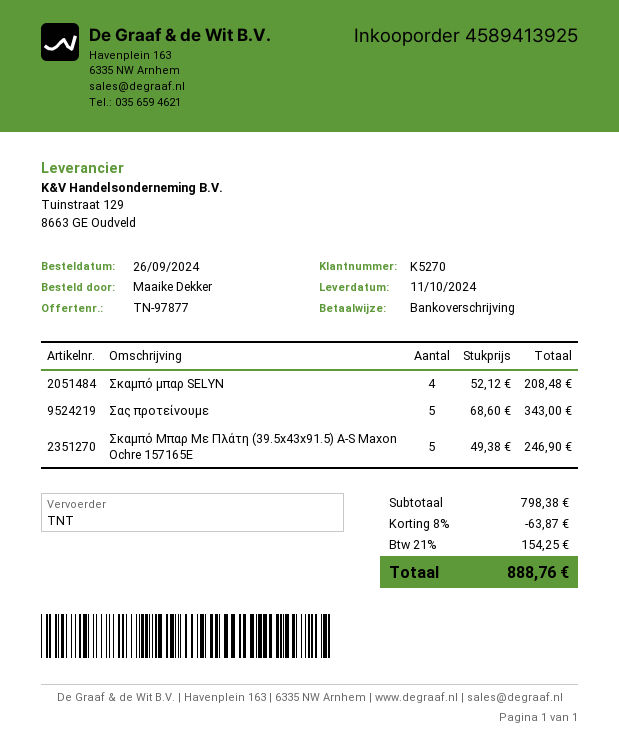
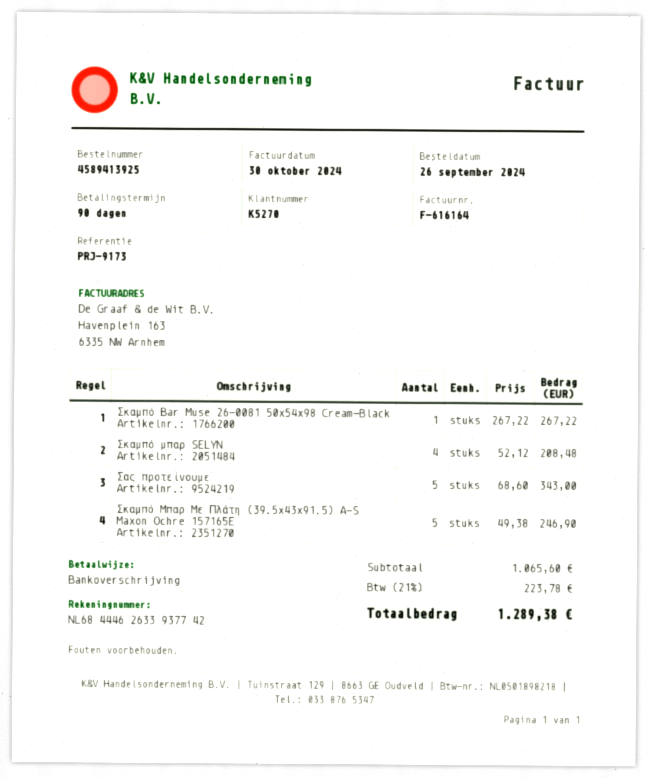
Σκαμπό Bar Muse 26-0081 50x54x98 Cream-Black: none -> 1 x 267.22 = 267.22
subtotal: 798.38 -> 1065.60
discount: 8% = 63.87 -> none
tax: 21% = 154.25 -> 21% = 223.78
total: 888.76 -> 1289.38

